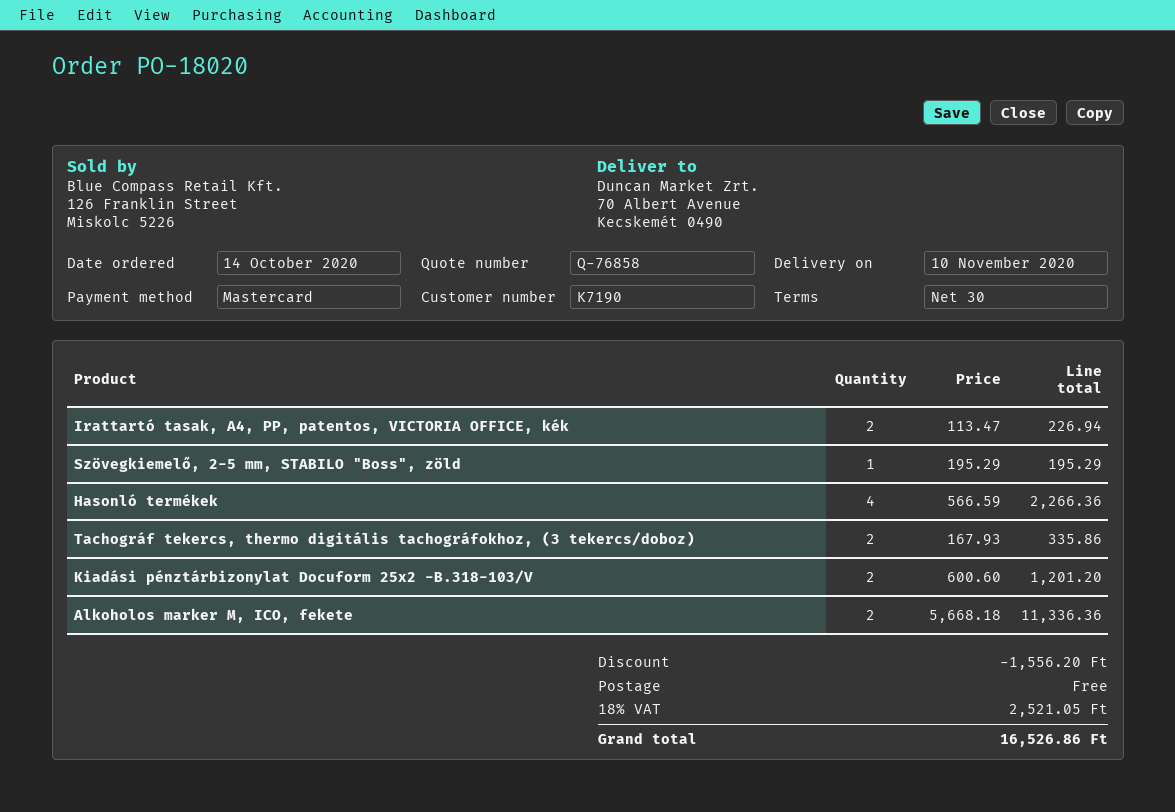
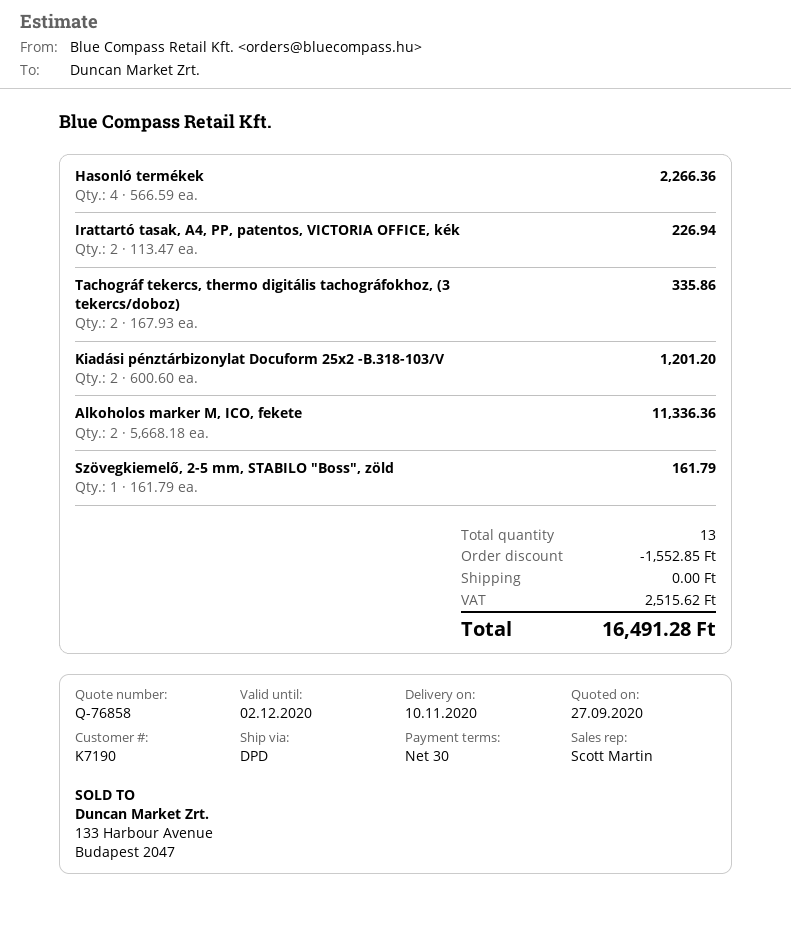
Szövegkiemelő, 2-5 mm, STABILO "Boss", zöld: 1 x 195.29 = 195.29 -> 1 x 161.79 = 161.79
discount: 1556.20 -> 1552.85
tax: 2521.05 -> 2515.62
total: 16526.86 -> 16491.28

